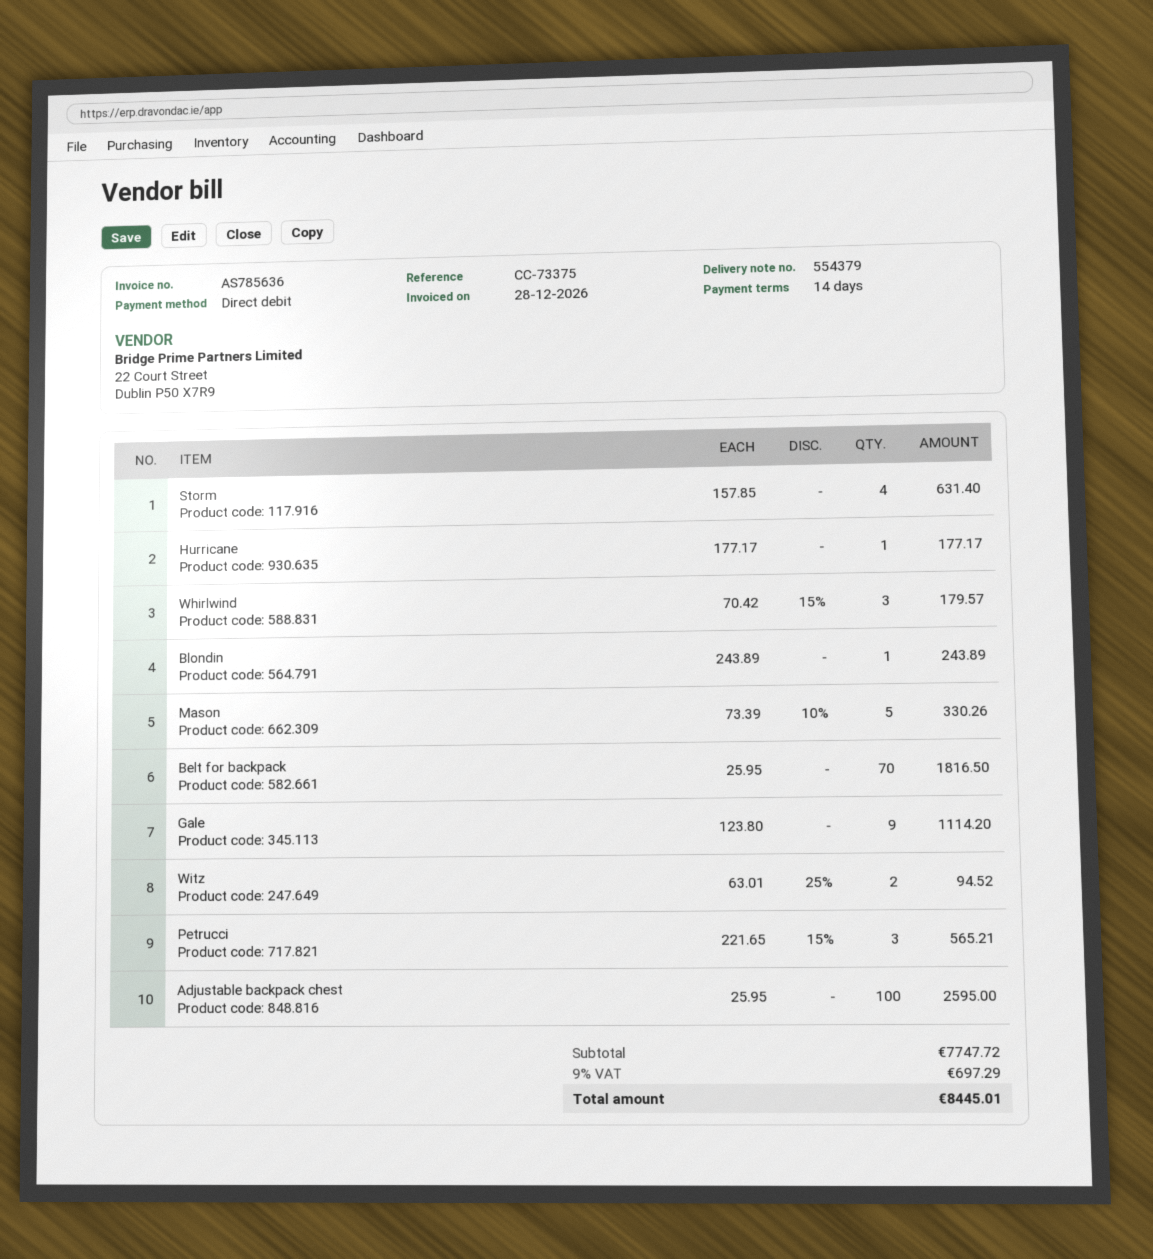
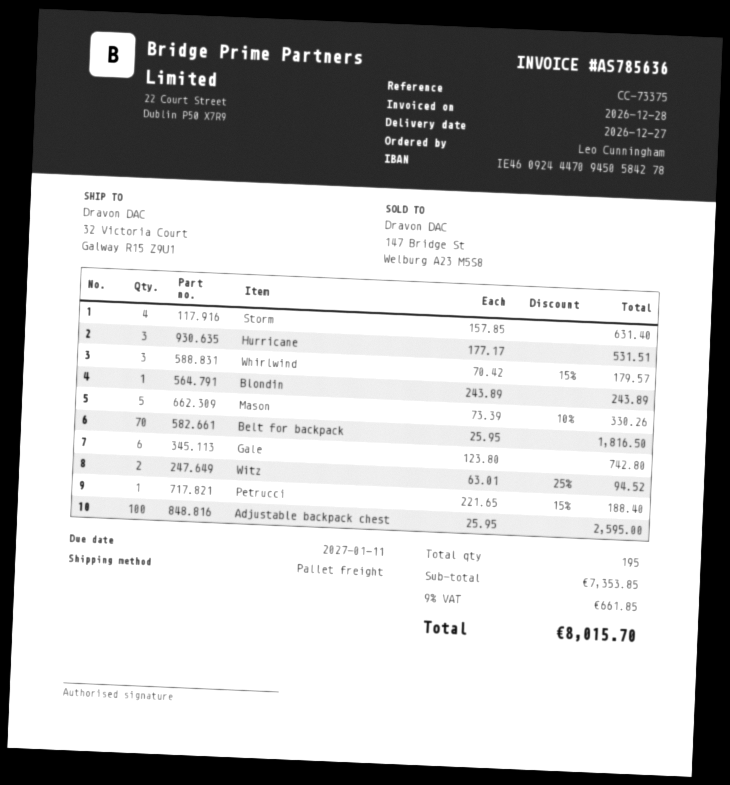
Hurricane: 1 x 177.17 = 177.17 -> 3 x 177.17 = 531.51
Gale: 9 x 123.80 = 1114.20 -> 6 x 123.80 = 742.80
Petrucci: 3 x 221.65 - 15% = 565.21 -> 1 x 221.65 - 15% = 188.40
subtotal: 7747.72 -> 7353.85
tax: 9% = 697.29 -> 9% = 661.85
total: 8445.01 -> 8015.70

